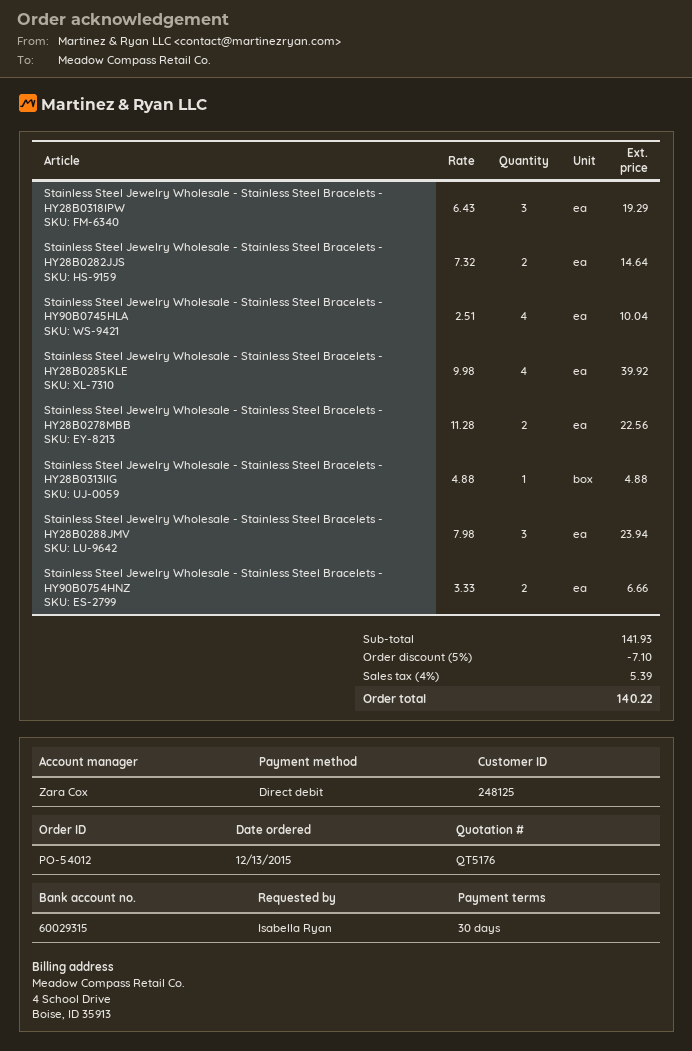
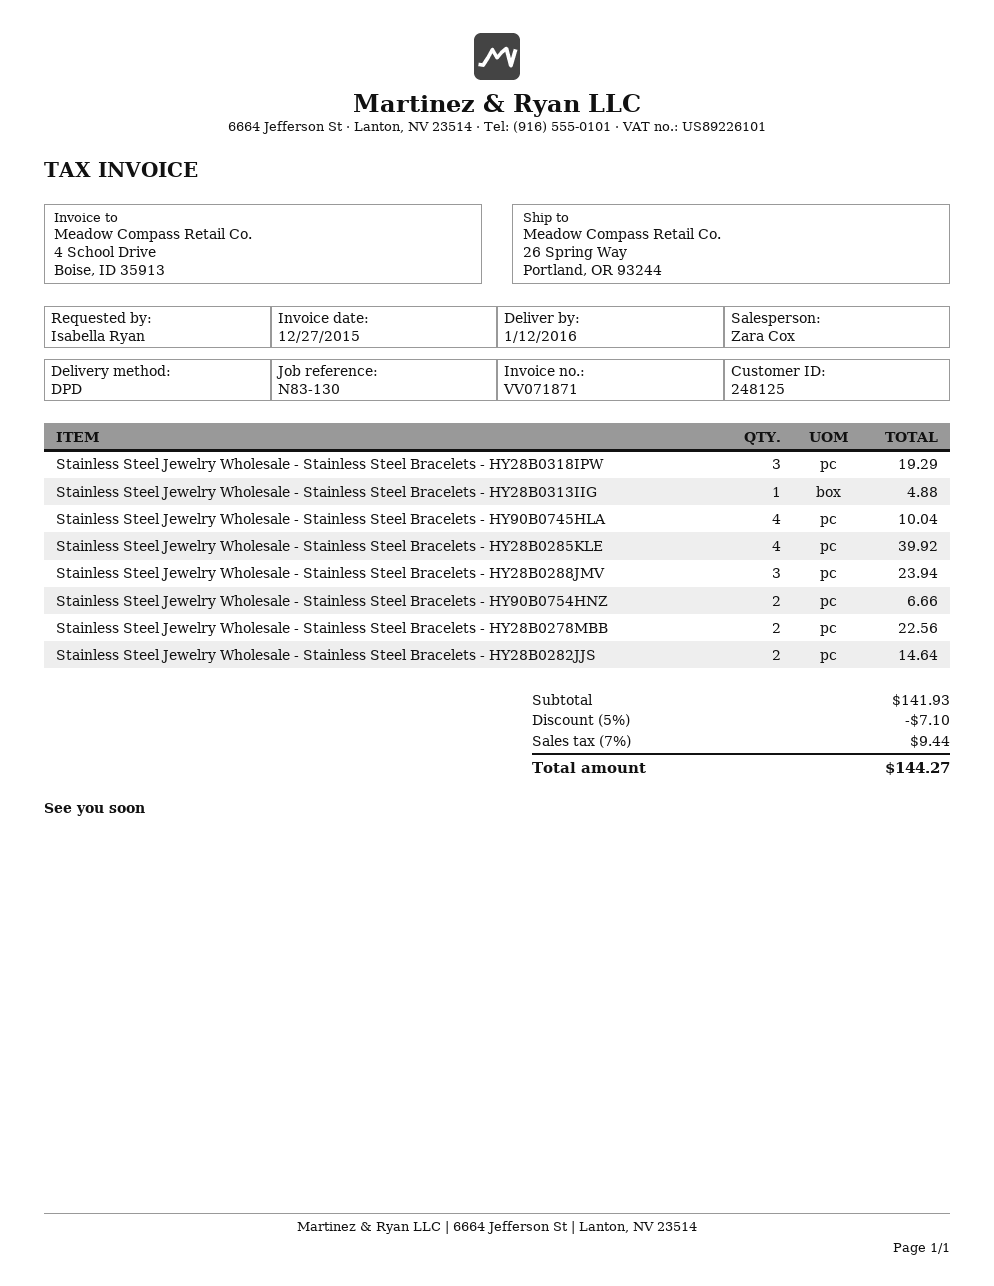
tax: 4% = 5.39 -> 7% = 9.44
total: 140.22 -> 144.27

